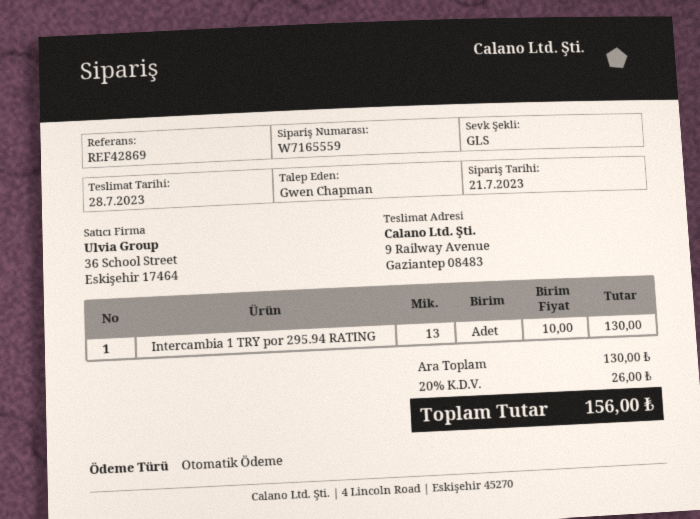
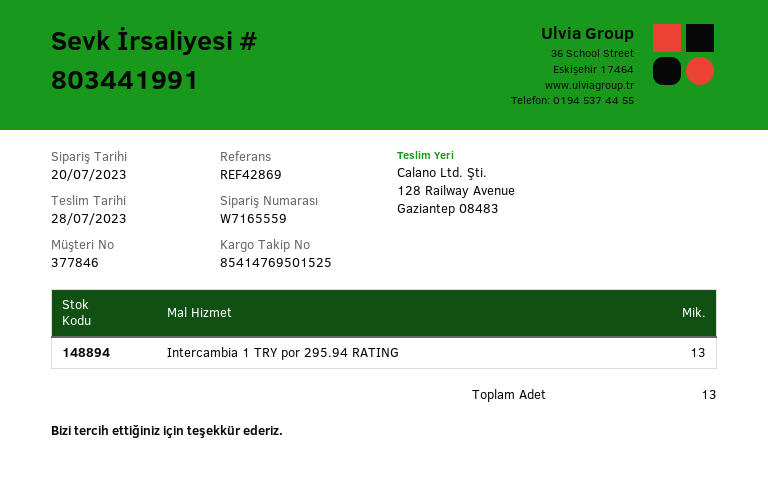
order date: 2023-07-21 -> 2023-07-20
ship to: 9 Railway Avenue, Gaziantep 08483 -> 128 Railway Avenue, Gaziantep 08483

